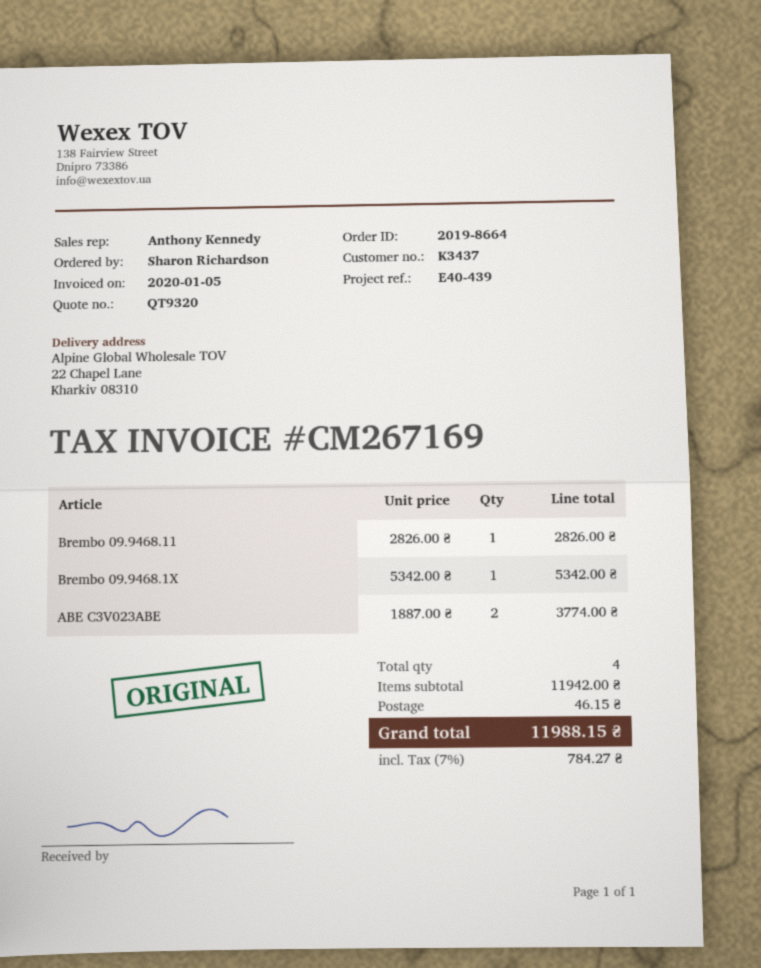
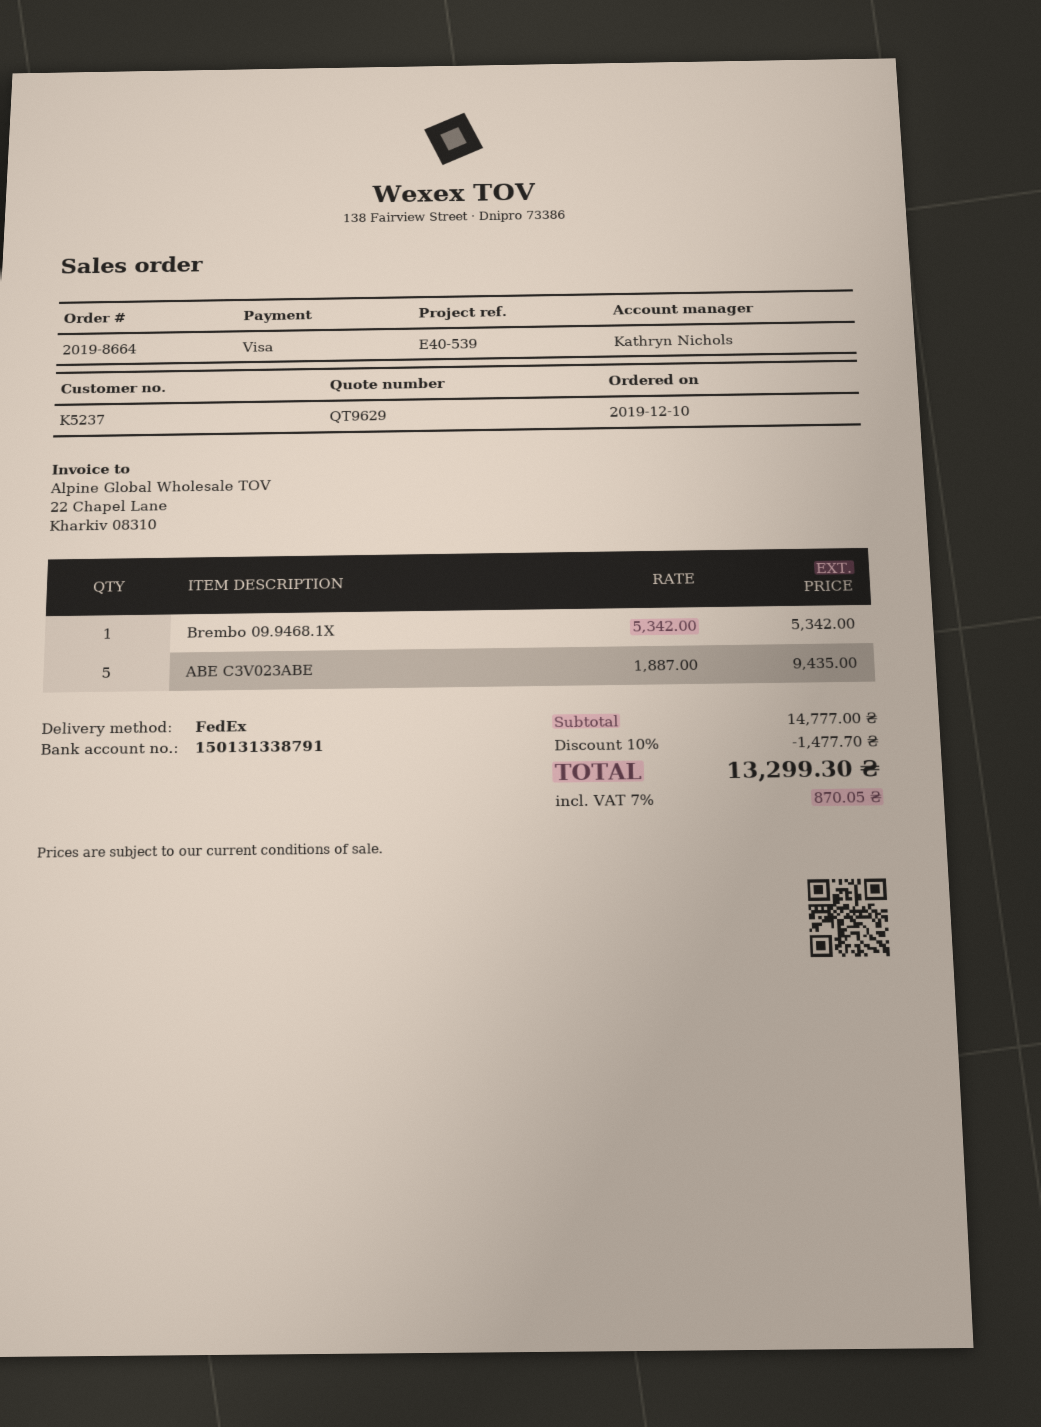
quote number: QT9320 -> QT9629
customer number: K3437 -> K5237
reference: E40-439 -> E40-539
sales rep: Anthony Kennedy -> Kathryn Nichols
Brembo 09.9468.11: 1 x 2826.00 = 2826.00 -> none
ABE C3V023ABE: 2 x 1887.00 = 3774.00 -> 5 x 1887.00 = 9435.00
subtotal: 11942.00 -> 14777.00
discount: none -> 10% = 1477.70
shipping: 46.15 -> none
tax: 7% = 784.27 -> 7% = 870.05
total: 11988.15 -> 13299.30

